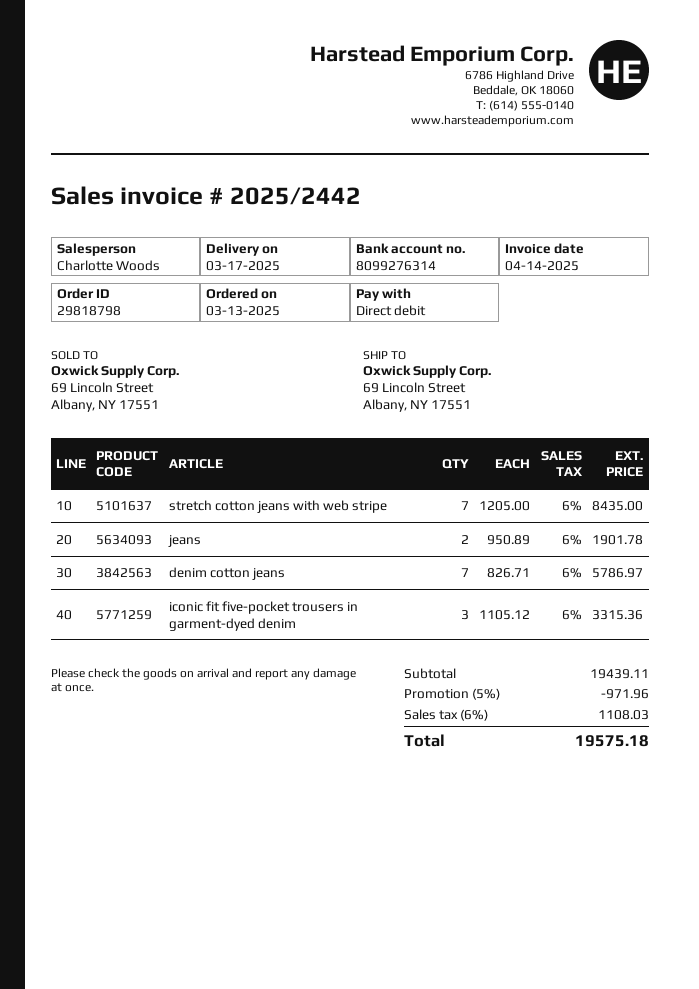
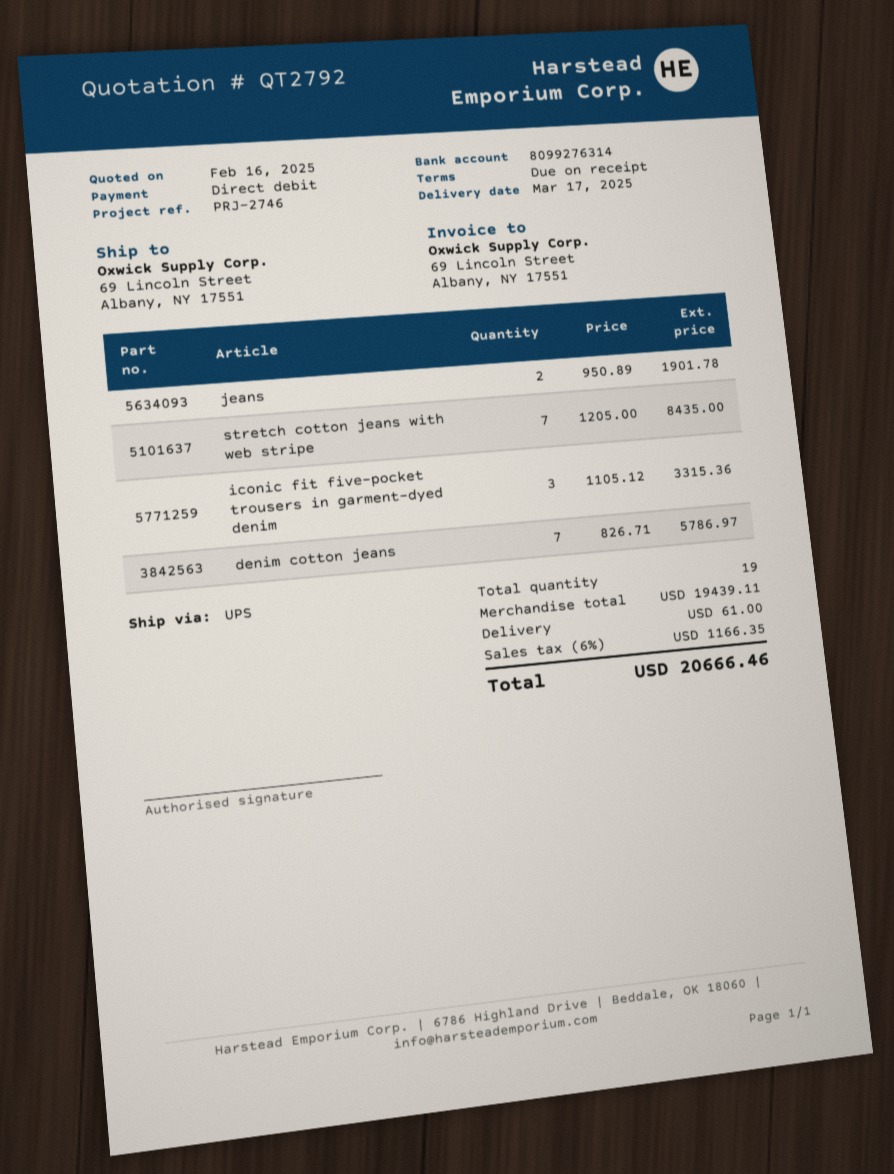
discount: 5% = 971.96 -> none
shipping: none -> 61.00
tax: 6% = 1108.03 -> 6% = 1166.35
total: 19575.18 -> 20666.46

